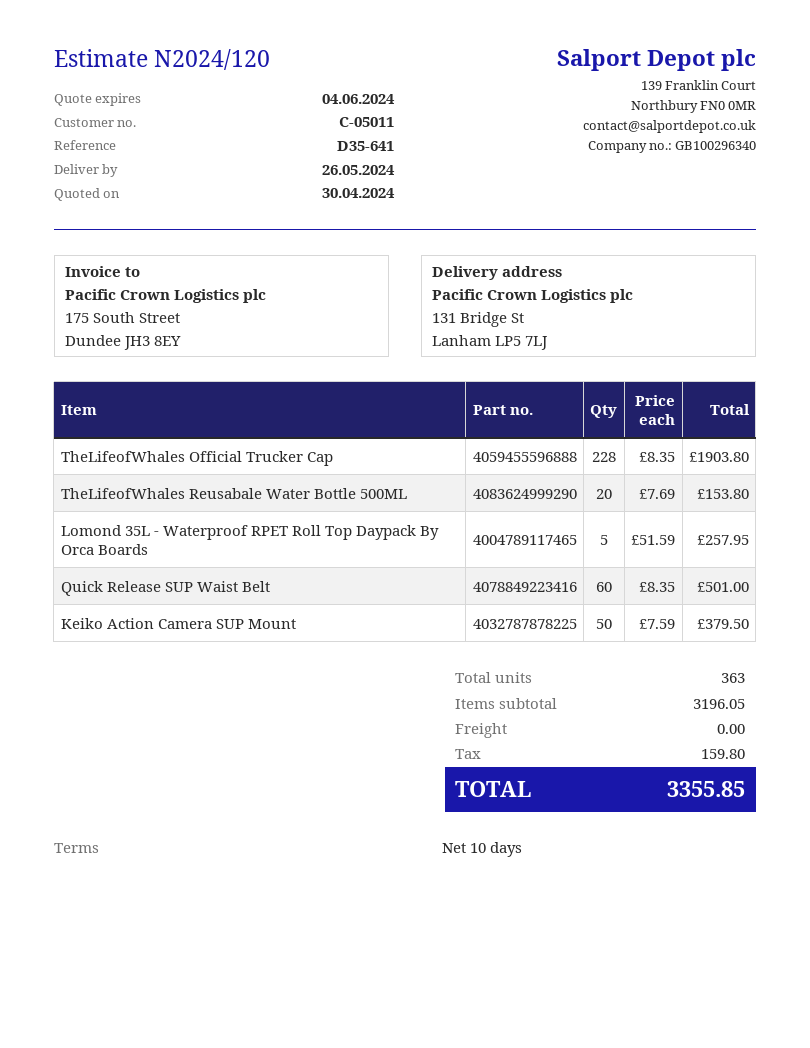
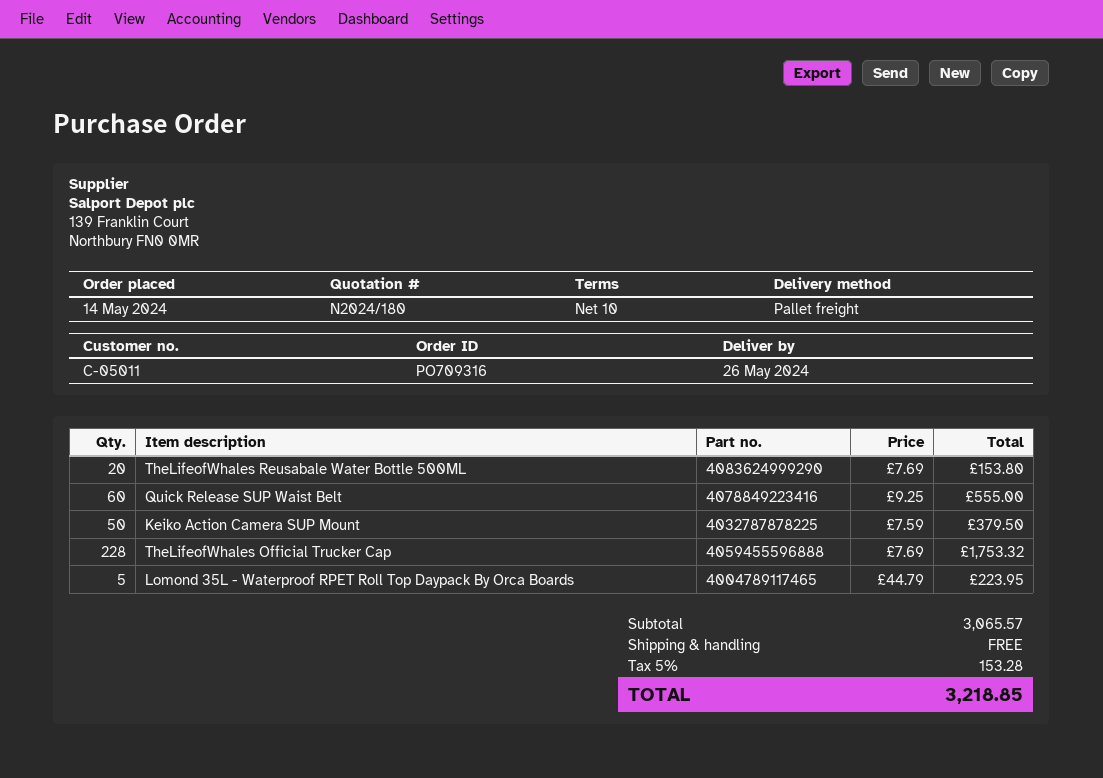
quote number: N2024/120 -> N2024/180
TheLifeofWhales Official Trucker Cap: 228 x 8.35 = 1903.80 -> 228 x 7.69 = 1753.32
Lomond 35L - Waterproof RPET Roll Top Daypack By Orca Boards: 5 x 51.59 = 257.95 -> 5 x 44.79 = 223.95
Quick Release SUP Waist Belt: 60 x 8.35 = 501.00 -> 60 x 9.25 = 555.00
subtotal: 3196.05 -> 3065.57
tax: 159.80 -> 153.28
total: 3355.85 -> 3218.85

